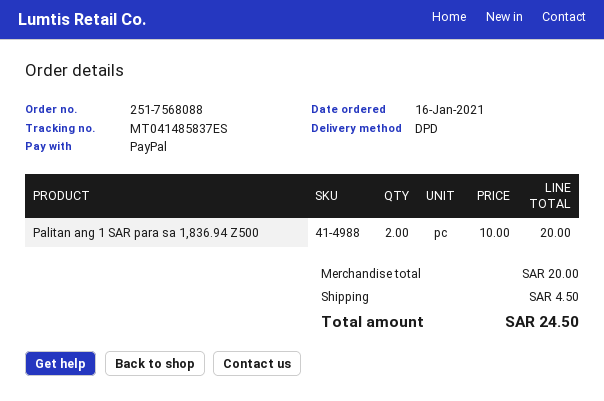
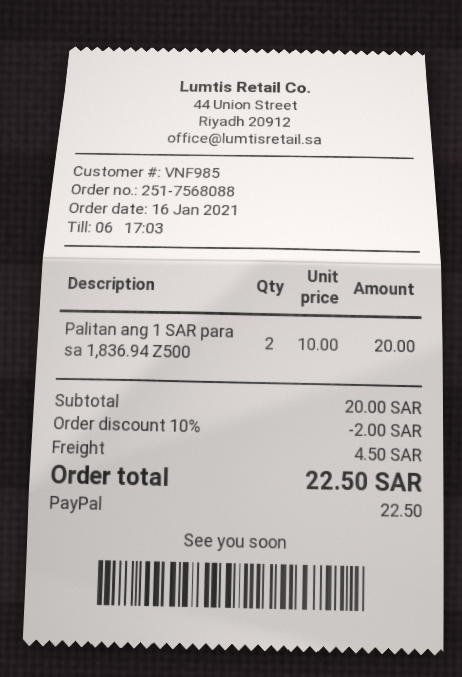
discount: none -> 10% = 2.00
total: 24.50 -> 22.50

